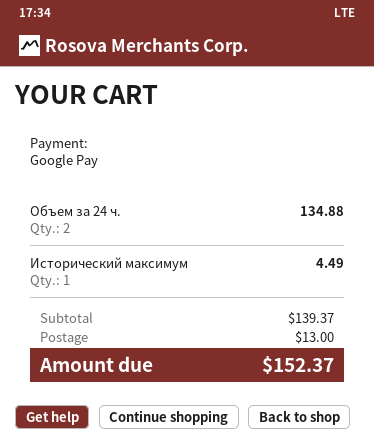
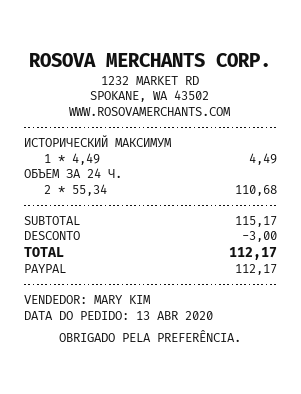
payment method: Google Pay -> PayPal
Объем за 24 ч.: 2 for 134.88 -> 2 for 110.68
subtotal: 139.37 -> 115.17
discount: none -> 3.00
shipping: 13.00 -> none
total: 152.37 -> 112.17

